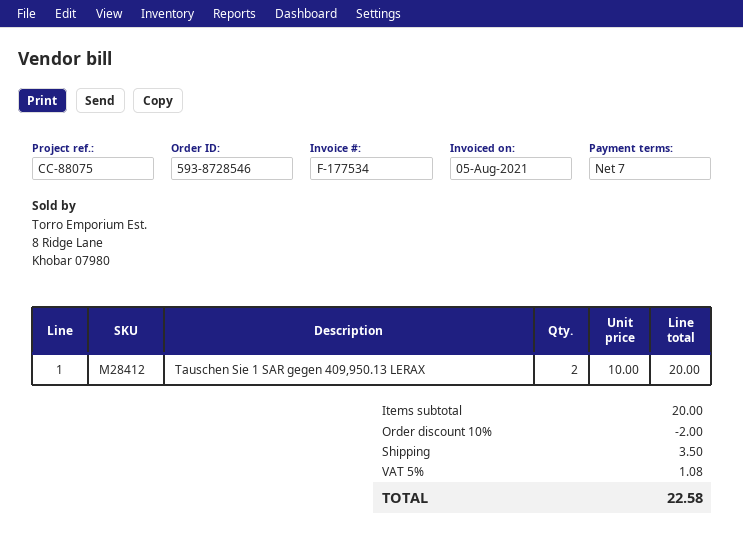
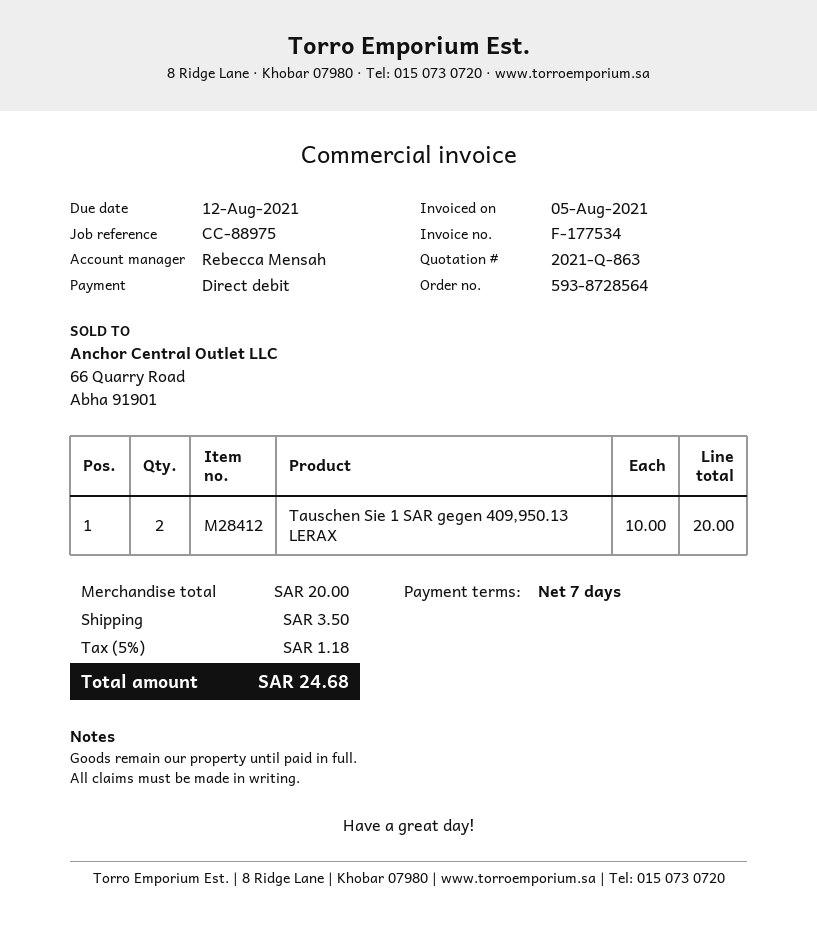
order number: 593-8728546 -> 593-8728564
reference: CC-88075 -> CC-88975
discount: 10% = 2.00 -> none
tax: 5% = 1.08 -> 5% = 1.18
total: 22.58 -> 24.68

